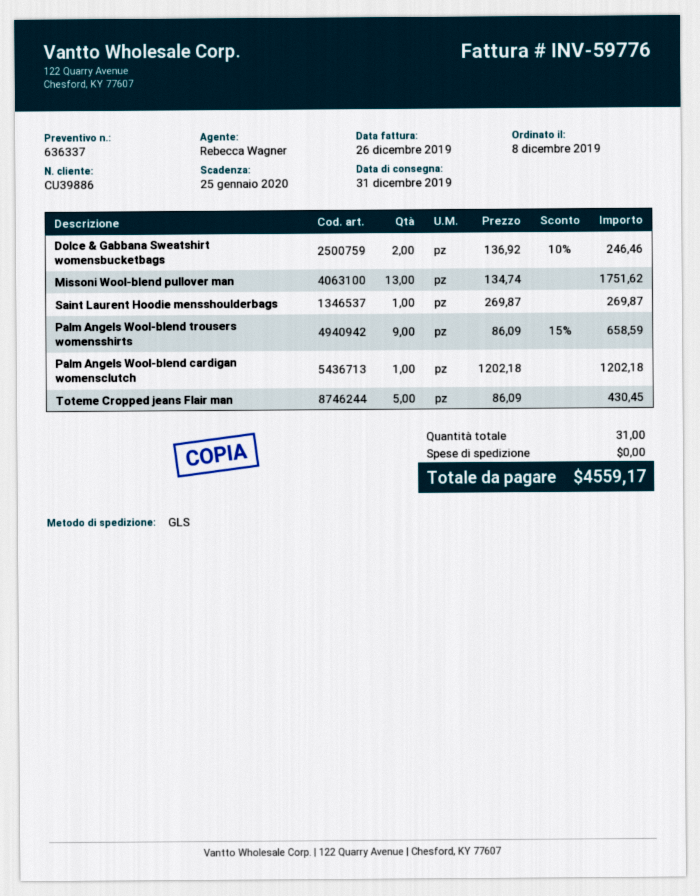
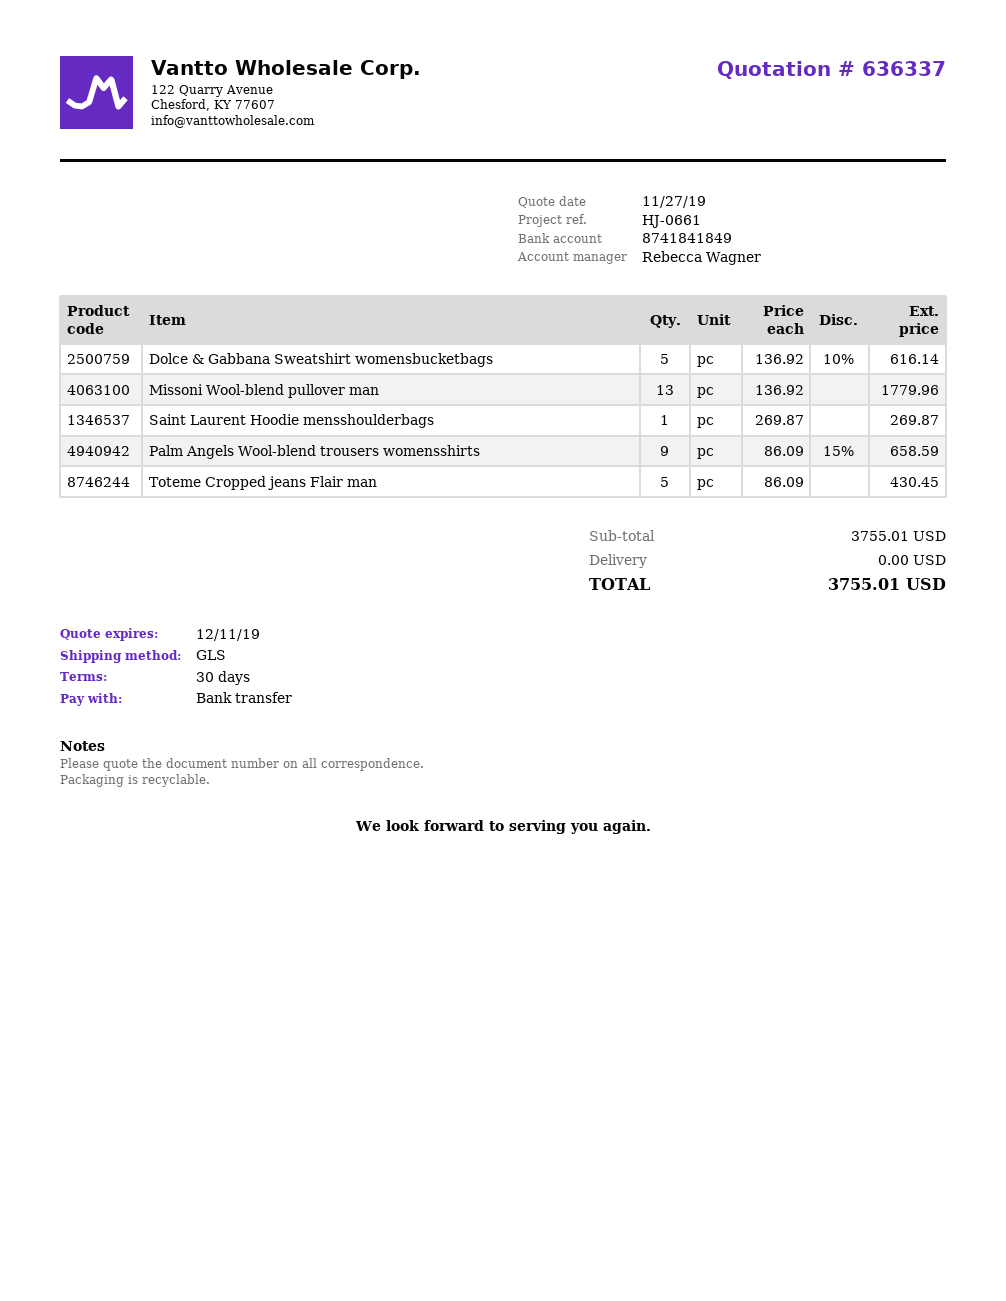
Dolce & Gabbana Sweatshirt womensbucketbags: 2 x 136.92 - 10% = 246.46 -> 5 x 136.92 - 10% = 616.14
Missoni Wool-blend pullover man: 13 x 134.74 = 1751.62 -> 13 x 136.92 = 1779.96
Palm Angels Wool-blend cardigan womensclutch: 1 x 1202.18 = 1202.18 -> none
total: 4559.17 -> 3755.01

